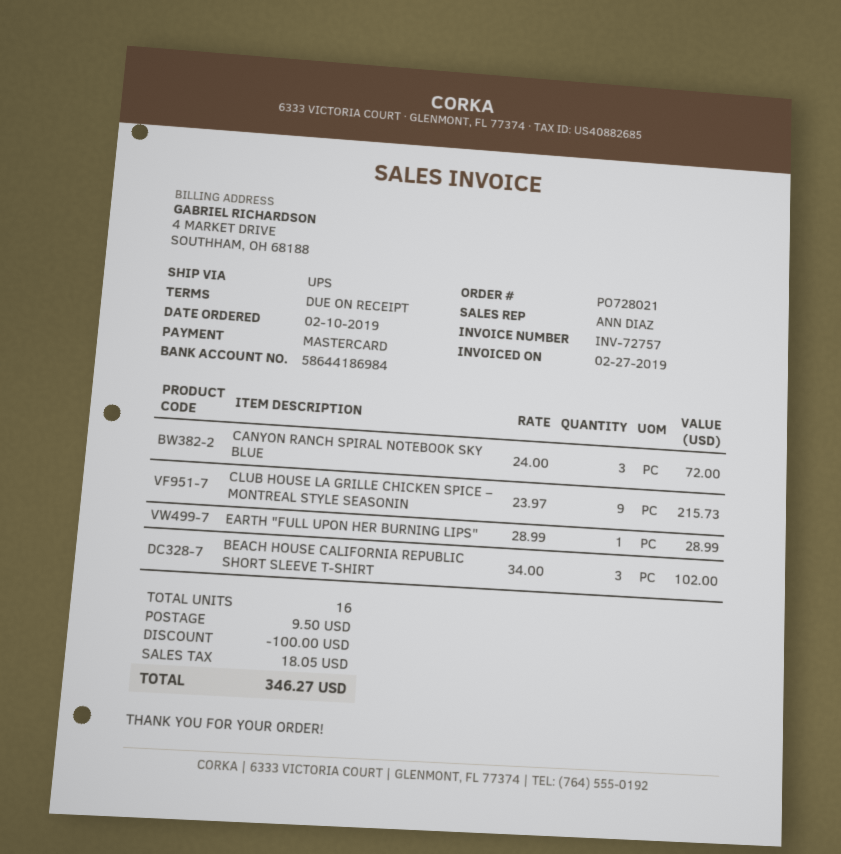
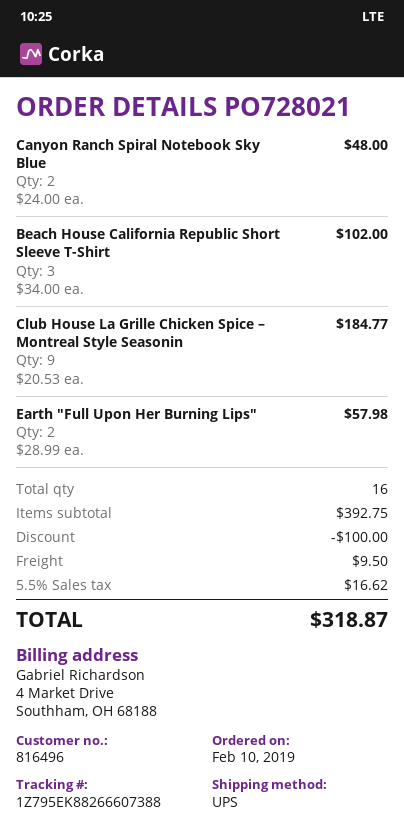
CANYON RANCH SPIRAL NOTEBOOK SKY BLUE: 3 x 24.00 = 72.00 -> 2 x 24.00 = 48.00
CLUB HOUSE LA GRILLE CHICKEN SPICE – MONTREAL STYLE SEASONIN: 9 x 23.97 = 215.73 -> 9 x 20.53 = 184.77
EARTH "FULL UPON HER BURNING LIPS": 1 x 28.99 = 28.99 -> 2 x 28.99 = 57.98
tax: 18.05 -> 16.62
total: 346.27 -> 318.87

